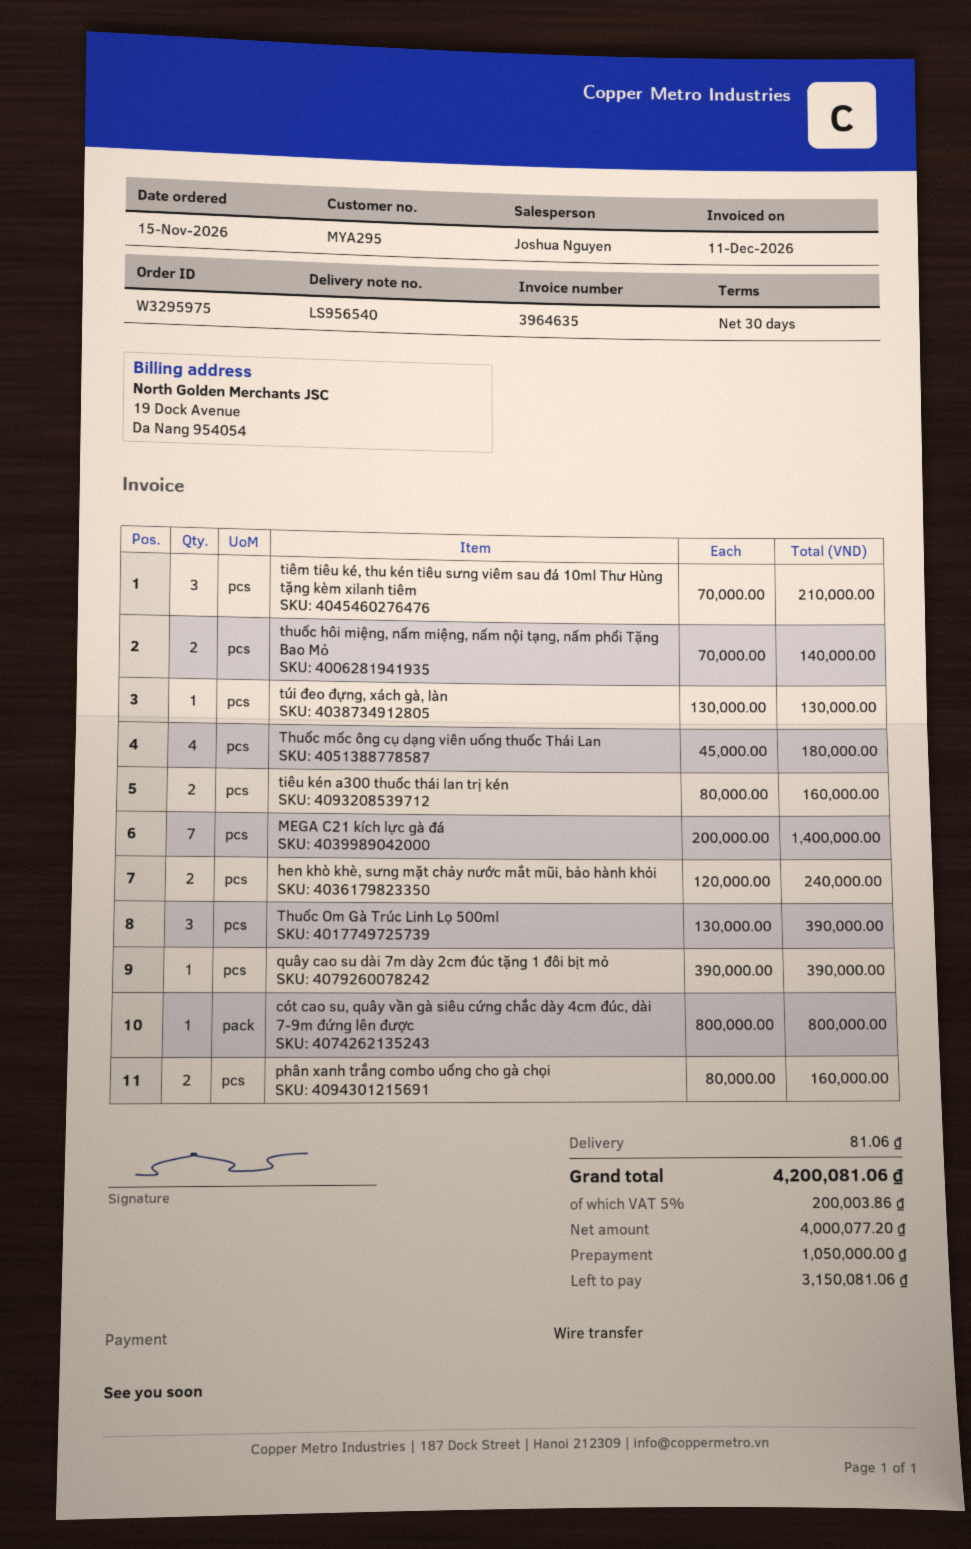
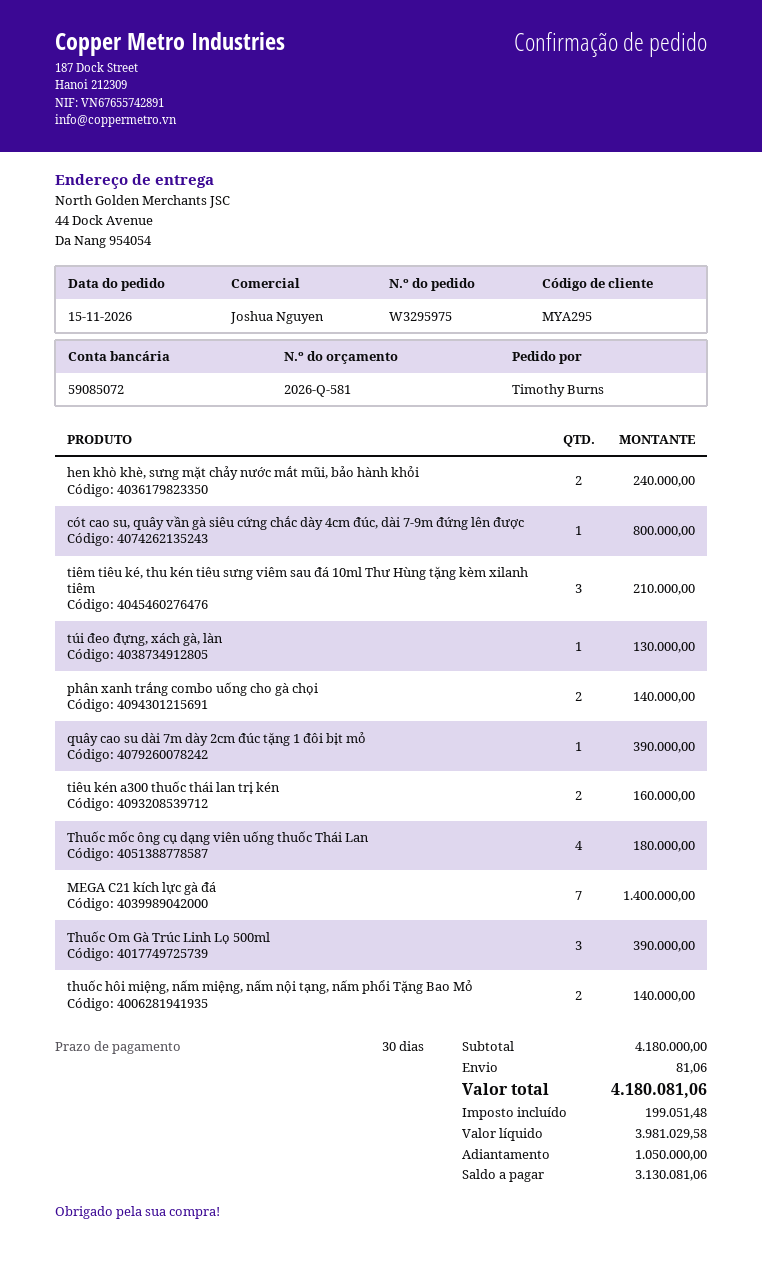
phân xanh trắng combo uống cho gà chọi: 2 for 160000.00 -> 2 for 140000.00
net: 4000077.20 -> 3981029.58
tax: 200003.86 -> 199051.48
total: 4200081.06 -> 4180081.06
balance: 3150081.06 -> 3130081.06

